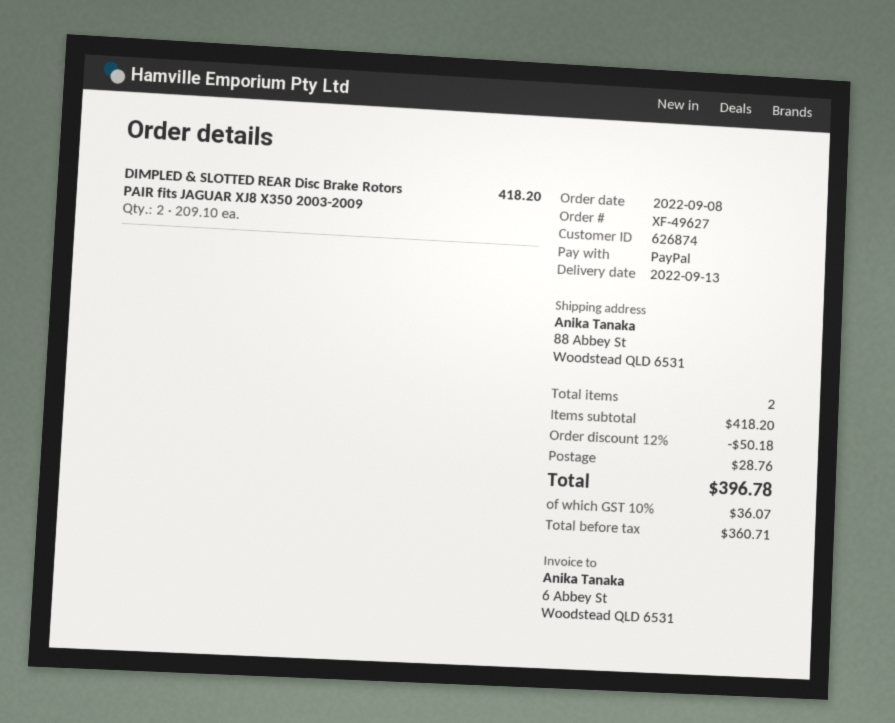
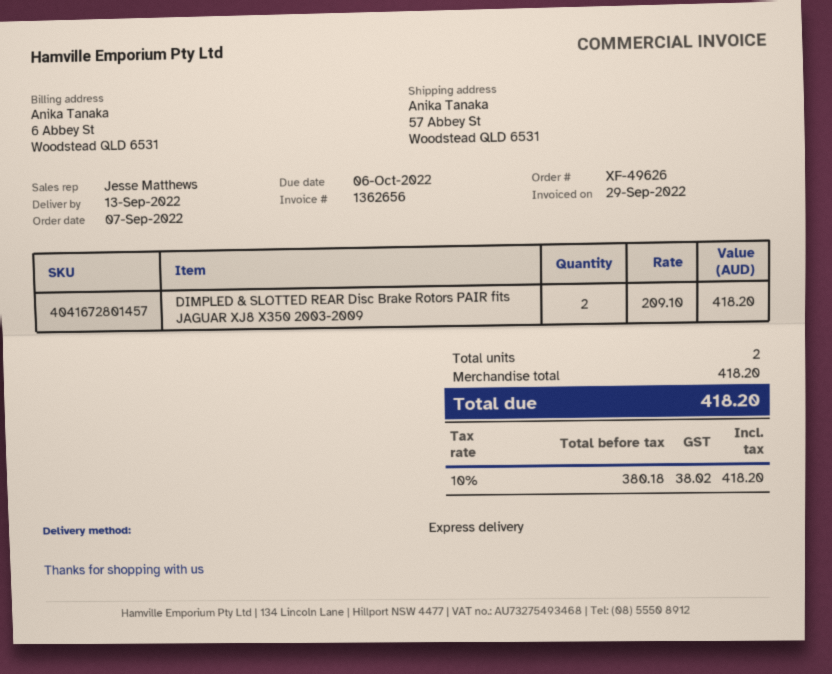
order number: XF-49627 -> XF-49626
order date: 2022-09-08 -> 2022-09-07
ship to: 88 Abbey St, Woodstead QLD 6531 -> 57 Abbey St, Woodstead QLD 6531
discount: 12% = 50.18 -> none
shipping: 28.76 -> none
net: 360.71 -> 380.18
tax: 10% = 36.07 -> 10% = 38.02
total: 396.78 -> 418.20

